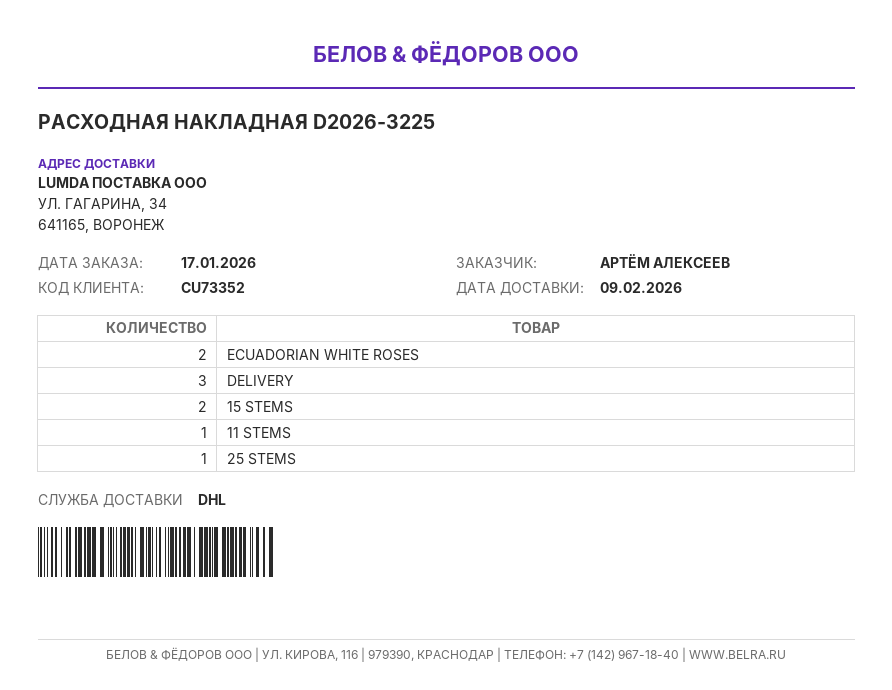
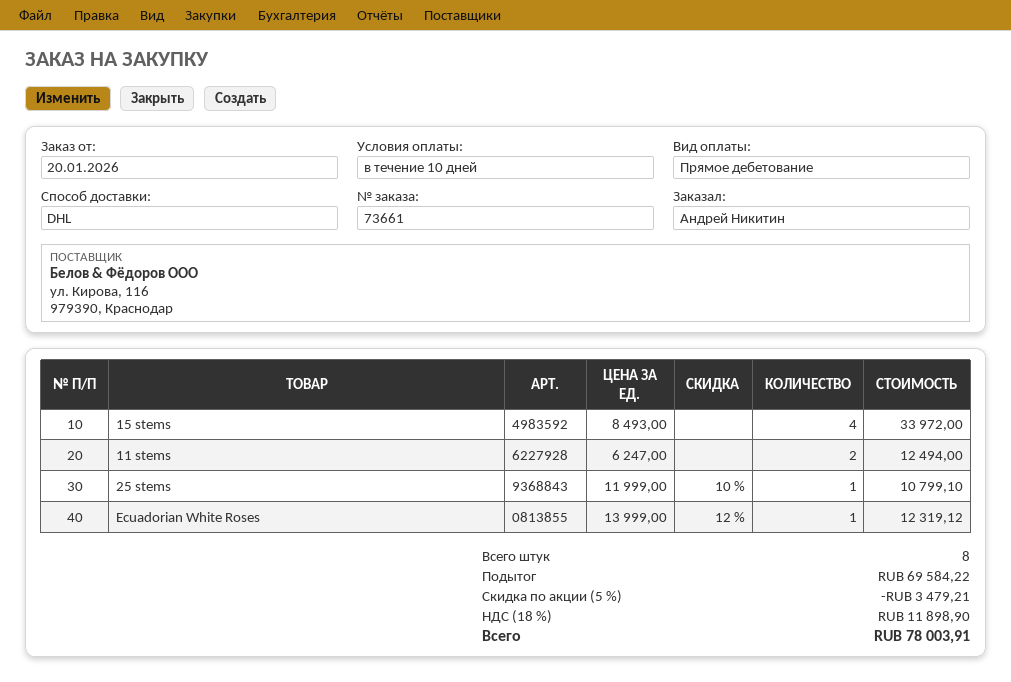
order date: 2026-01-17 -> 2026-01-20
ordered by: АРТЁМ АЛЕКСЕЕВ -> Андрей Никитин
ECUADORIAN WHITE ROSES: 2 -> 1
DELIVERY: 3 -> none
15 STEMS: 2 -> 4
11 STEMS: 1 -> 2

